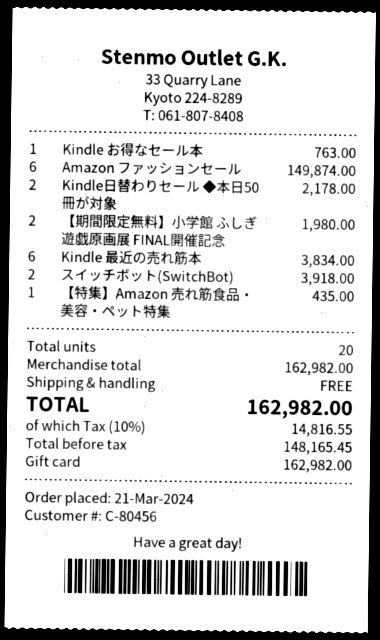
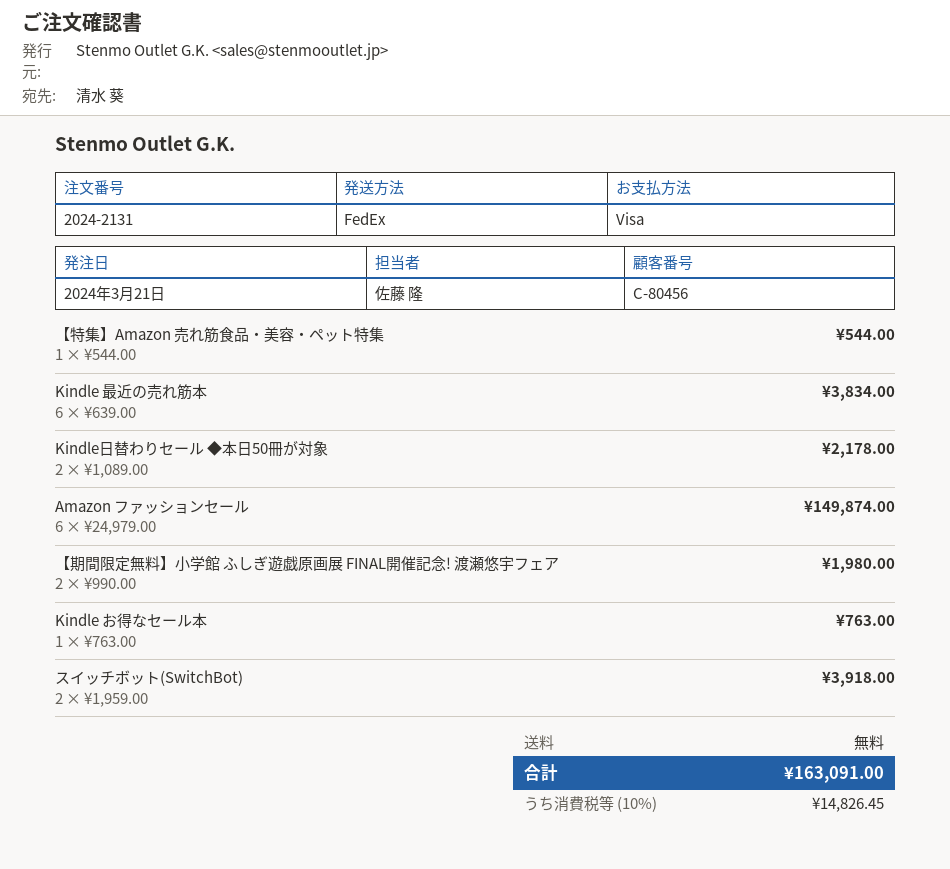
payment method: gift card -> Visa
【特集】Amazon 売れ筋食品・美容・ペット特集: 1 for 435.00 -> 1 for 544.00
tax: 10% = 14816.55 -> 10% = 14826.45
total: 162982.00 -> 163091.00

